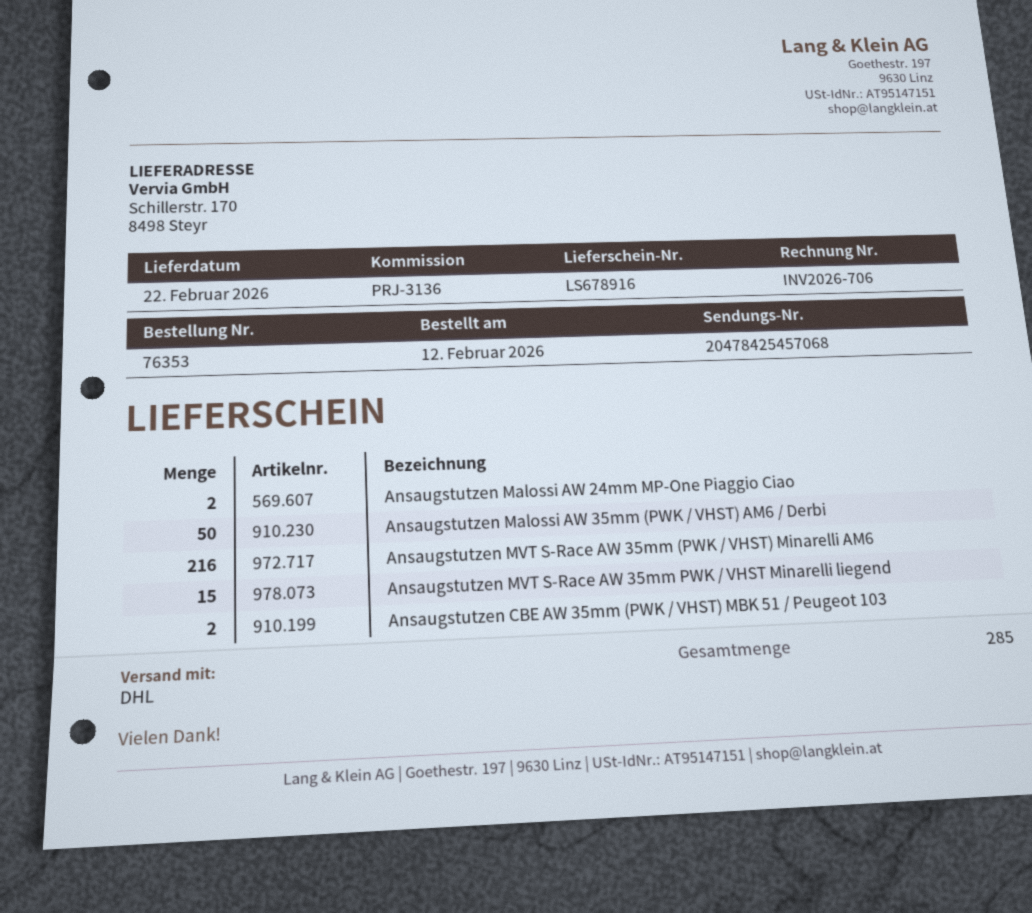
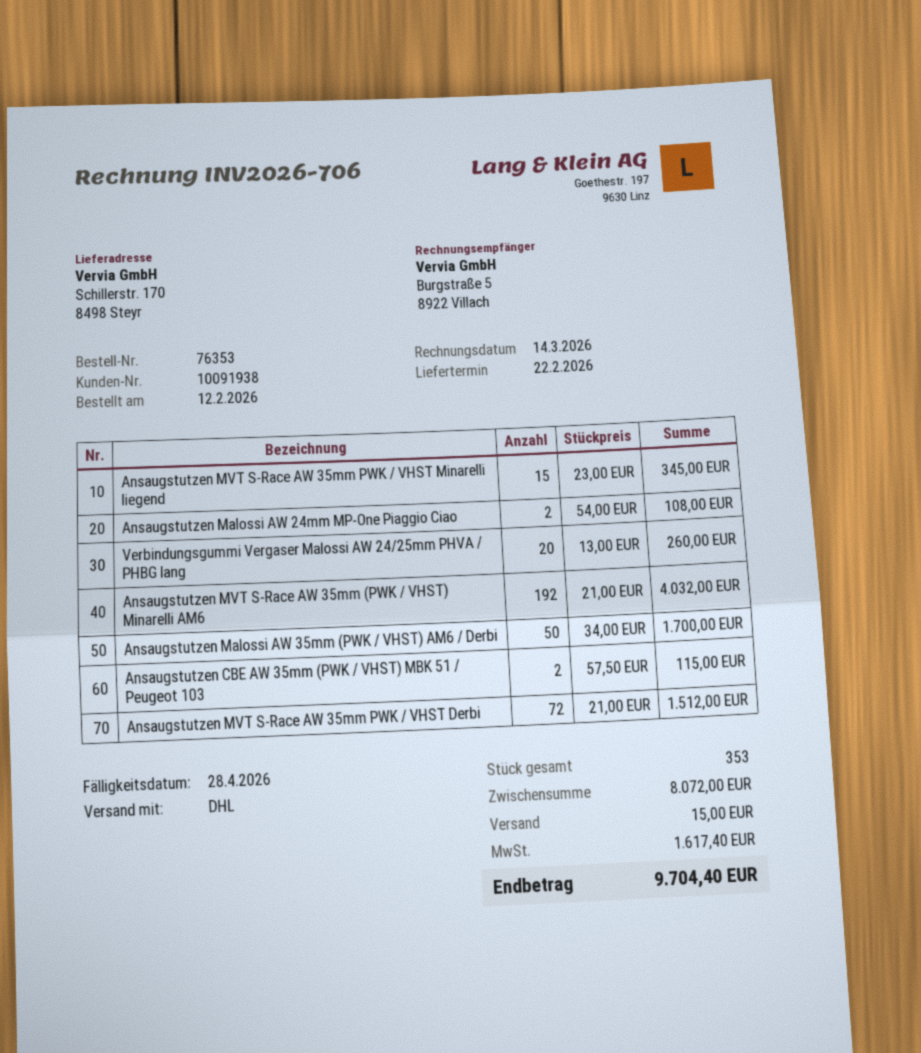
Ansaugstutzen MVT S-Race AW 35mm (PWK / VHST) Minarelli AM6: 216 -> 192
Verbindungsgummi Vergaser Malossi AW 24/25mm PHVA / PHBG lang: none -> 20
Ansaugstutzen MVT S-Race AW 35mm PWK / VHST Derbi: none -> 72
total quantity: 285 -> 353

